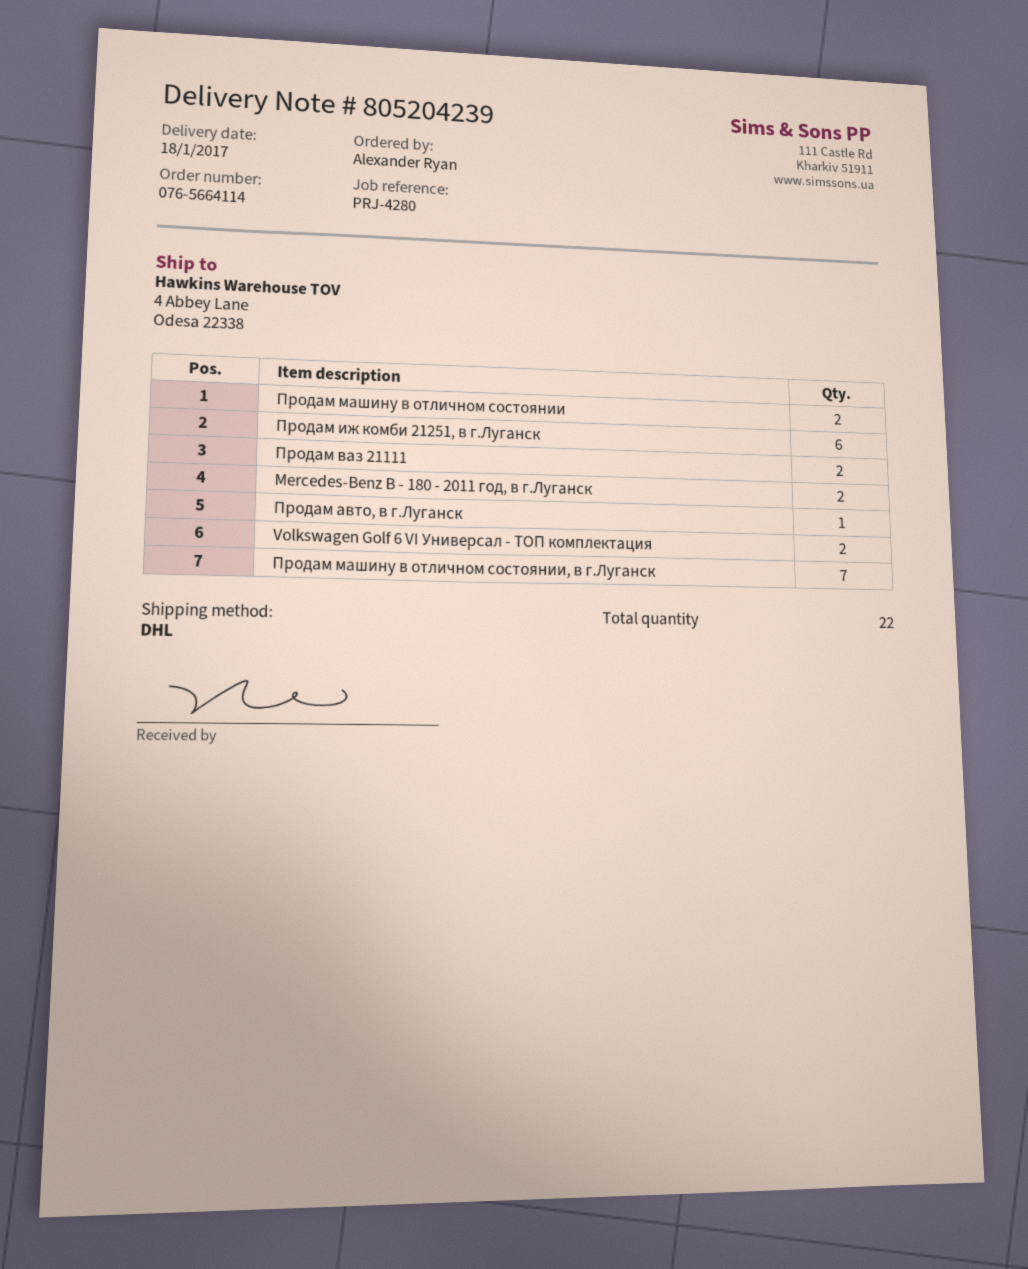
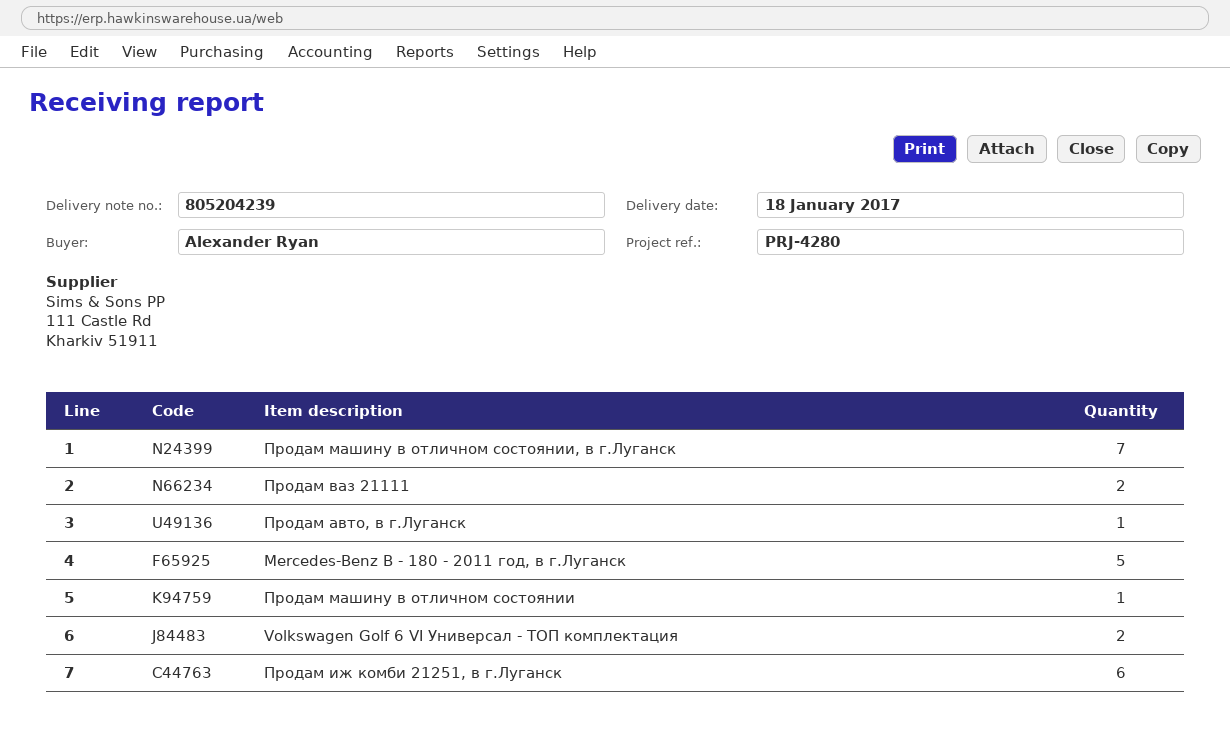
Продам машину в отличном состоянии: 2 -> 1
Mercedes-Benz B - 180 - 2011 год, в г.Луганск: 2 -> 5

